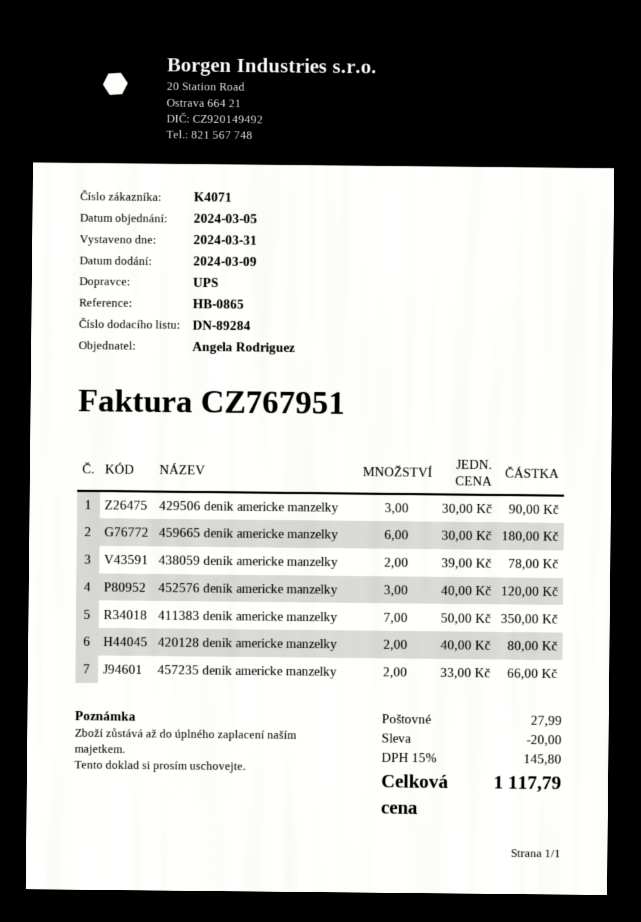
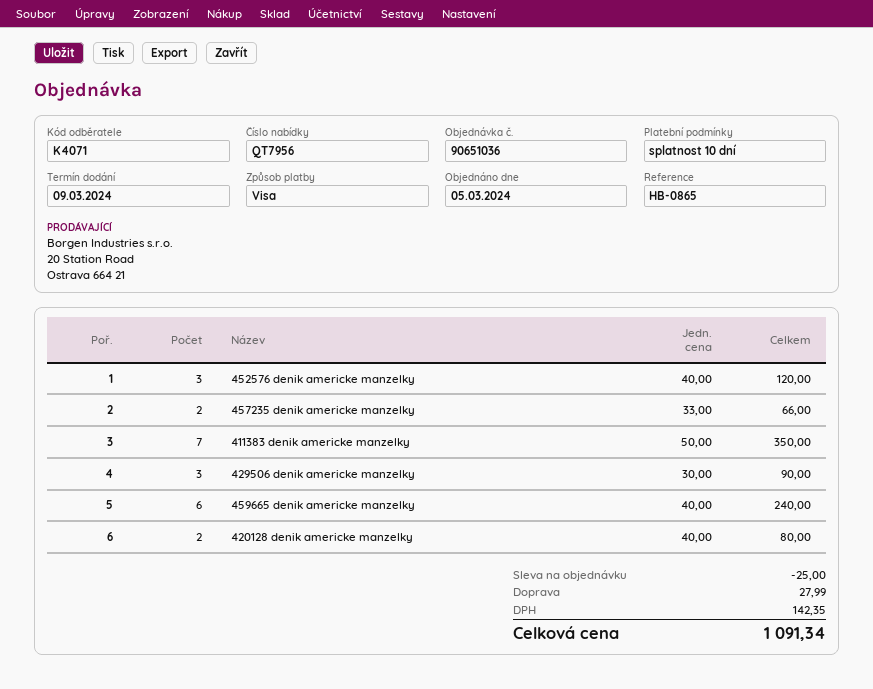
459665 denik americke manzelky: 6 x 30.00 = 180.00 -> 6 x 40.00 = 240.00
438059 denik americke manzelky: 2 x 39.00 = 78.00 -> none
discount: 20.00 -> 25.00
tax: 145.80 -> 142.35
total: 1117.79 -> 1091.34

